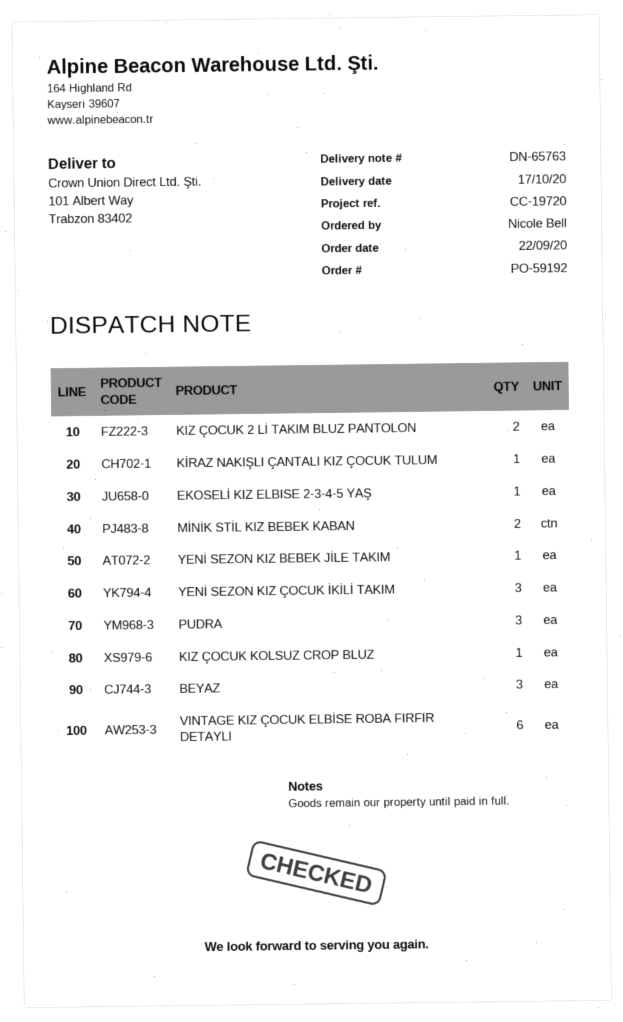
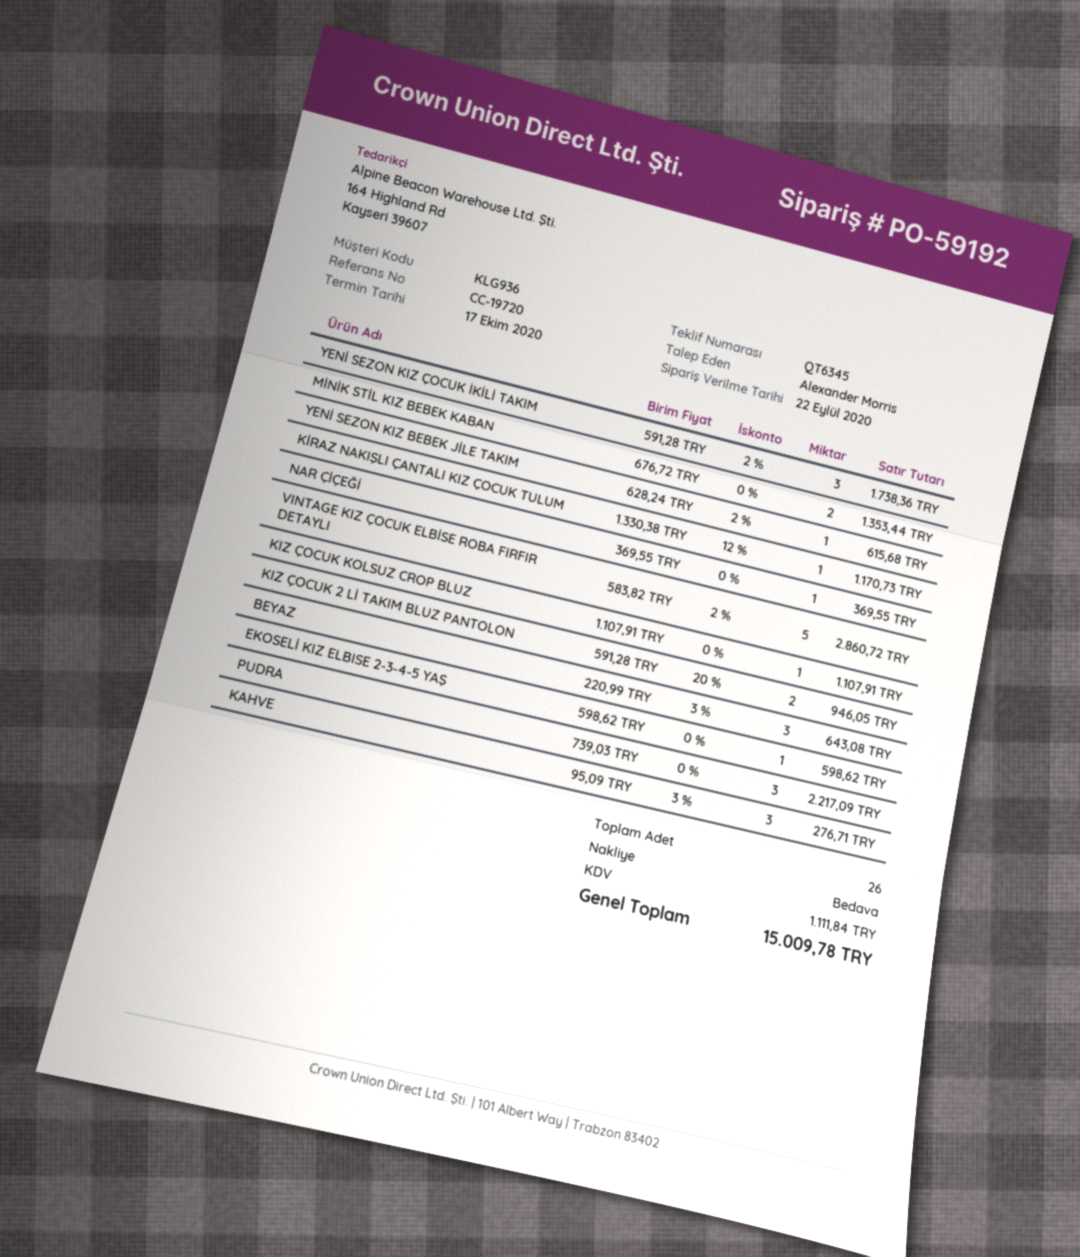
ordered by: Nicole Bell -> Alexander Morris
VINTAGE KIZ ÇOCUK ELBİSE ROBA FIRFIR DETAYLI: 6 -> 5
NAR ÇİÇEĞİ: none -> 1
KAHVE: none -> 3

